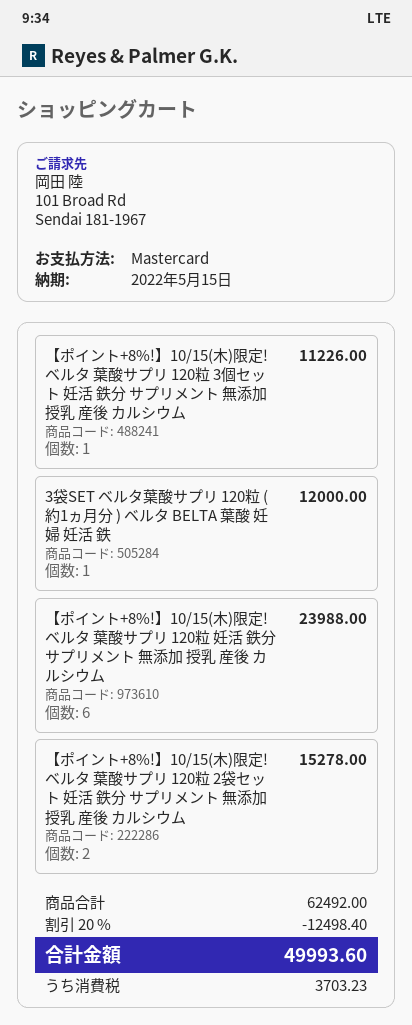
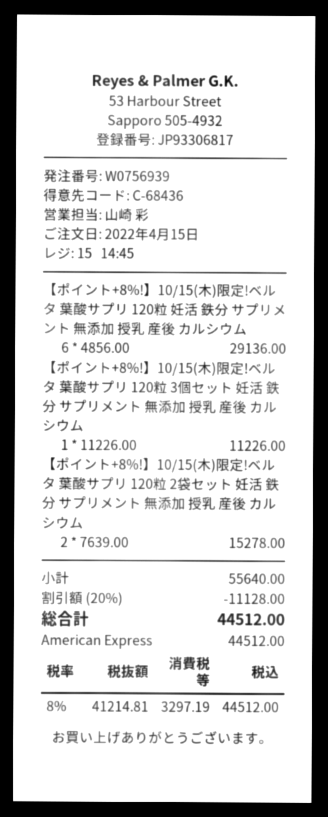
payment method: Mastercard -> American Express
3袋SET ベルタ葉酸サプリ 120粒 ( 約1ヵ月分 ) ベルタ BELTA 葉酸 妊婦 妊活 鉄: 1 for 12000.00 -> none
【ポイント+8%!】10/15(木)限定!ベルタ 葉酸サプリ 120粒 妊活 鉄分 サプリメント 無添加 授乳 産後 カルシウム: 6 for 23988.00 -> 6 for 29136.00
subtotal: 62492.00 -> 55640.00
discount: 20% = 12498.40 -> 20% = 11128.00
tax: 3703.23 -> 3297.19
total: 49993.60 -> 44512.00

